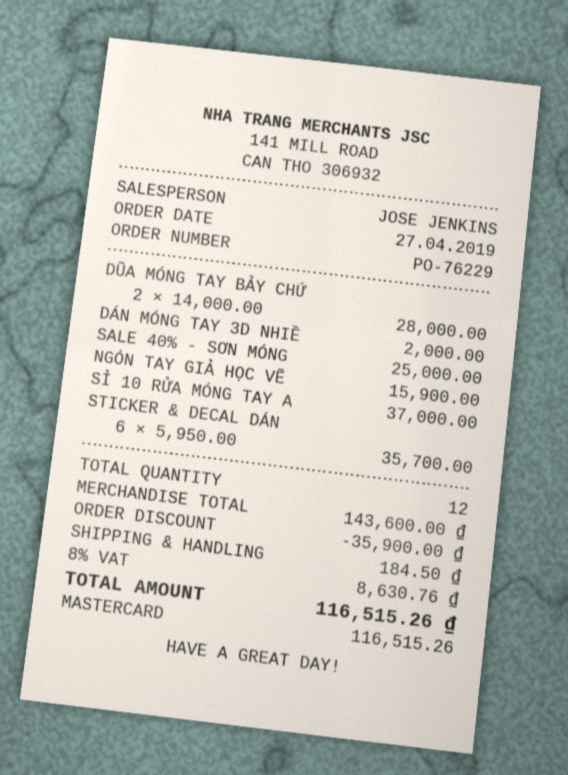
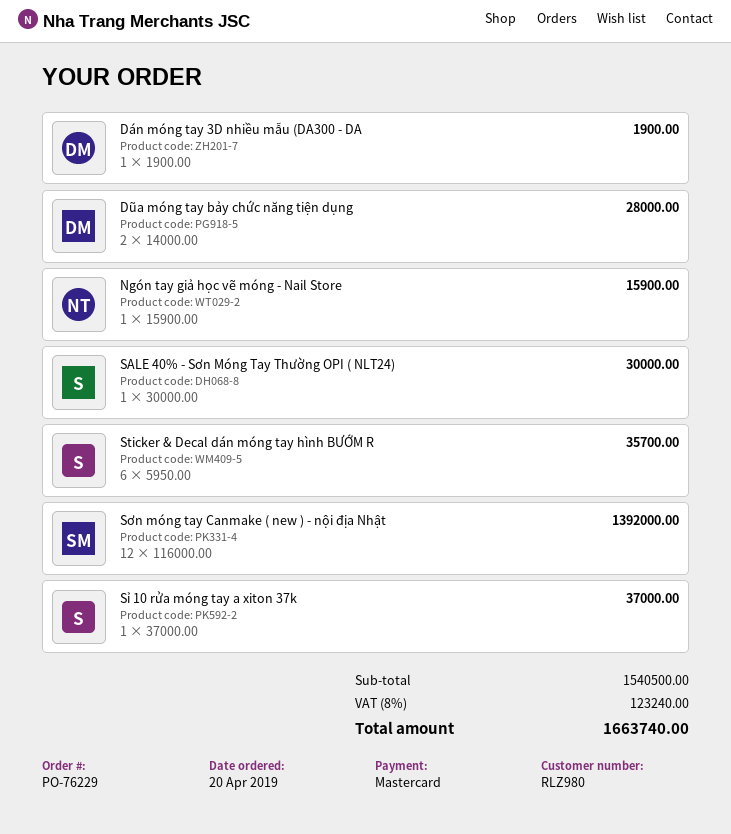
order date: 2019-04-27 -> 2019-04-20
DÁN MÓNG TAY 3D NHIỀ: 1 x 2000.00 = 2000.00 -> 1 x 1900.00 = 1900.00
SALE 40% - SƠN MÓNG: 1 x 25000.00 = 25000.00 -> 1 x 30000.00 = 30000.00
Sơn móng tay Canmake ( new ) - nội địa Nhật: none -> 12 x 116000.00 = 1392000.00
subtotal: 143600.00 -> 1540500.00
discount: 35900.00 -> none
shipping: 184.50 -> none
tax: 8% = 8630.76 -> 8% = 123240.00
total: 116515.26 -> 1663740.00

